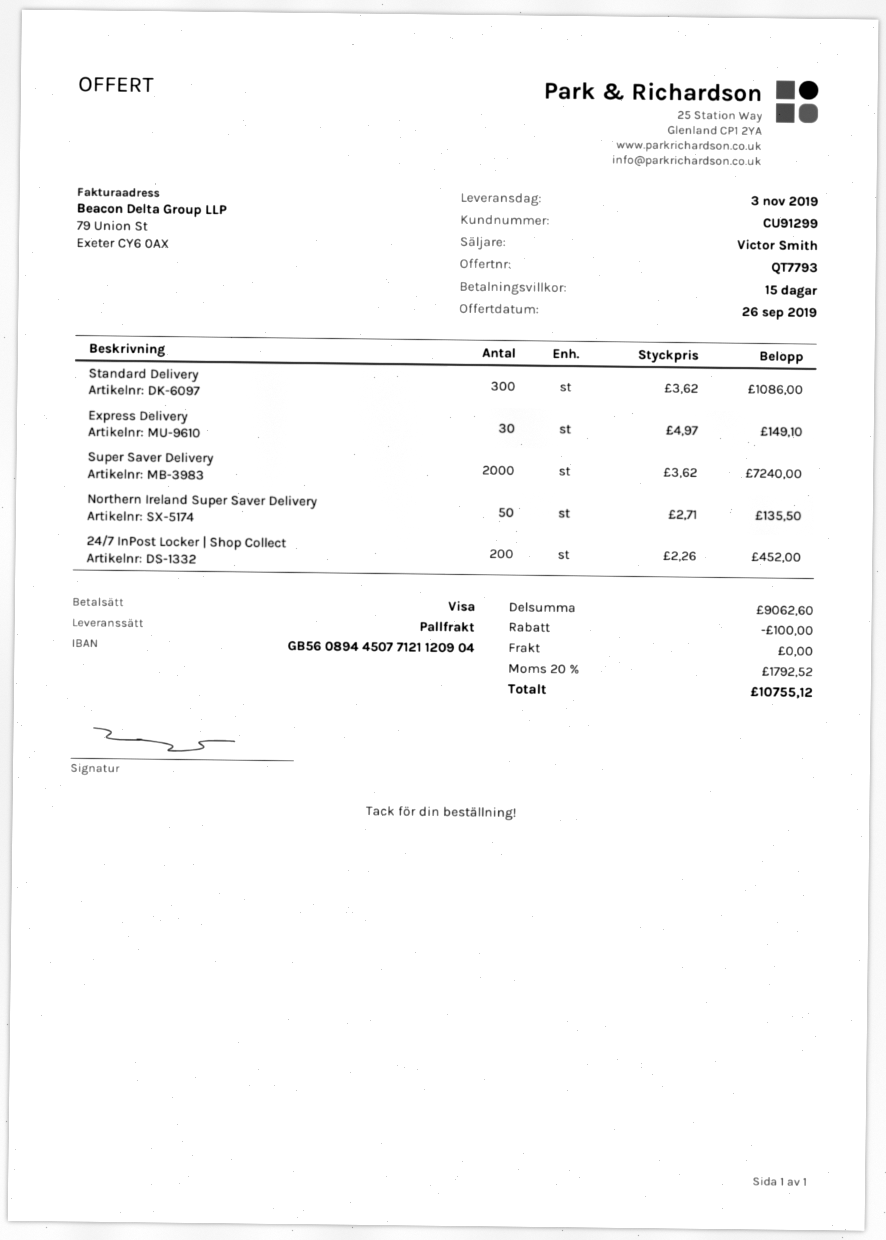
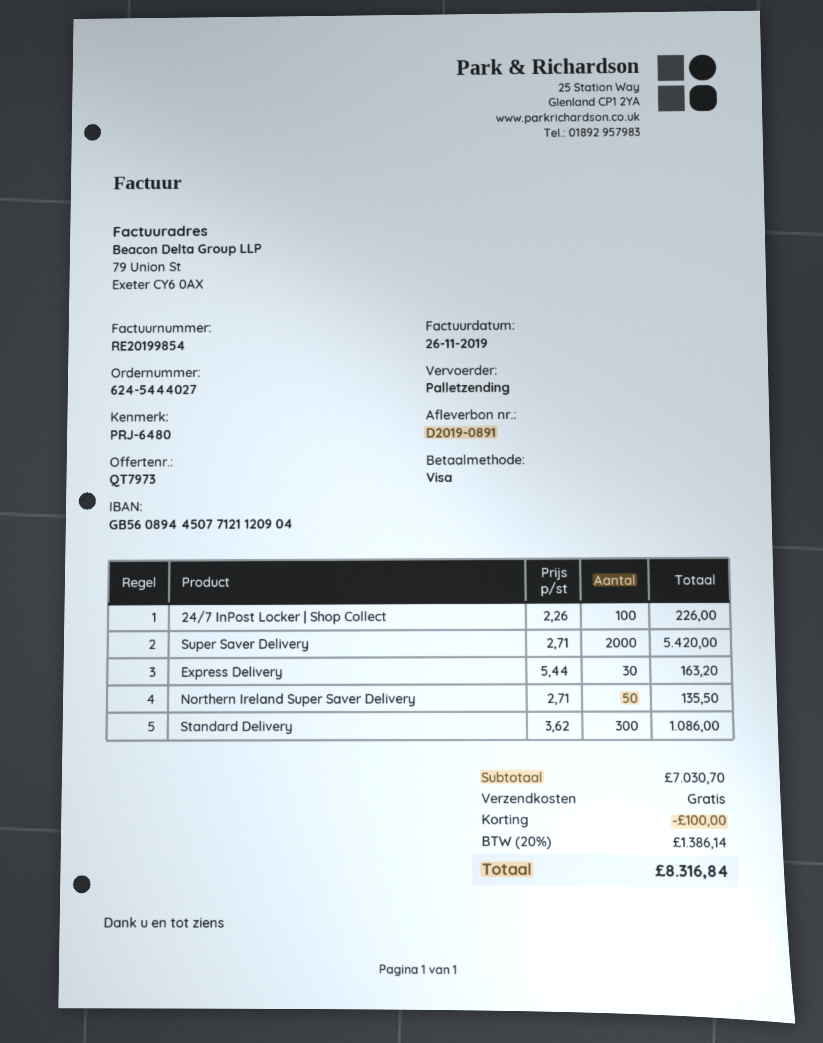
quote number: QT7793 -> QT7973
Express Delivery: 30 x 4.97 = 149.10 -> 30 x 5.44 = 163.20
Super Saver Delivery: 2000 x 3.62 = 7240.00 -> 2000 x 2.71 = 5420.00
24/7 InPost Locker | Shop Collect: 200 x 2.26 = 452.00 -> 100 x 2.26 = 226.00
subtotal: 9062.60 -> 7030.70
tax: 20% = 1792.52 -> 20% = 1386.14
total: 10755.12 -> 8316.84

